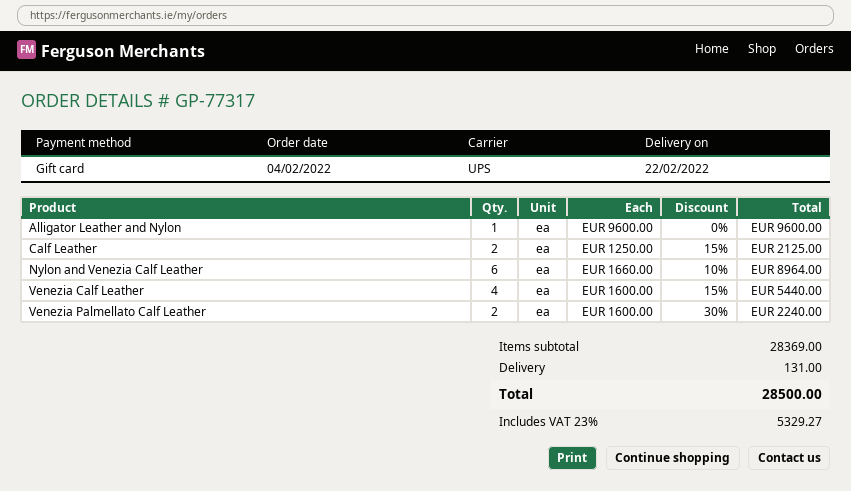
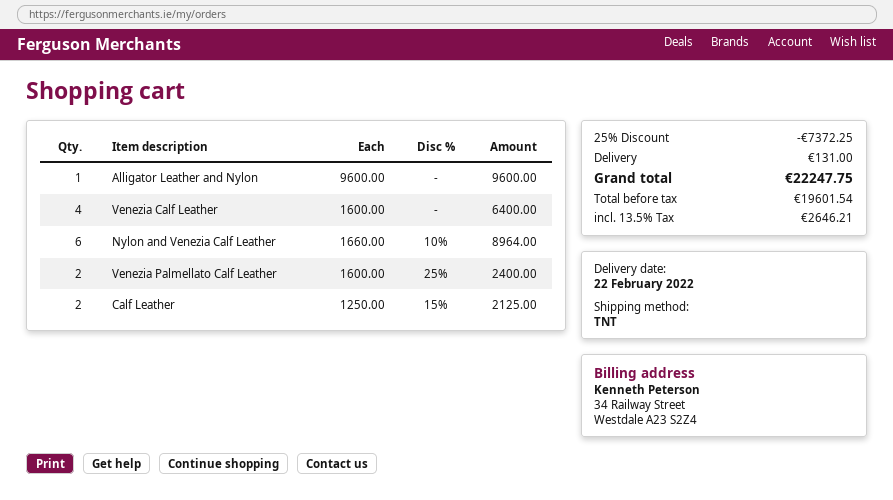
shipping method: UPS -> TNT
Venezia Calf Leather: 4 x 1600.00 - 15% = 5440.00 -> 4 x 1600.00 = 6400.00
Venezia Palmellato Calf Leather: 2 x 1600.00 - 30% = 2240.00 -> 2 x 1600.00 - 25% = 2400.00
discount: none -> 25% = 7372.25
tax: 23% = 5329.27 -> 13.5% = 2646.21
total: 28500.00 -> 22247.75

